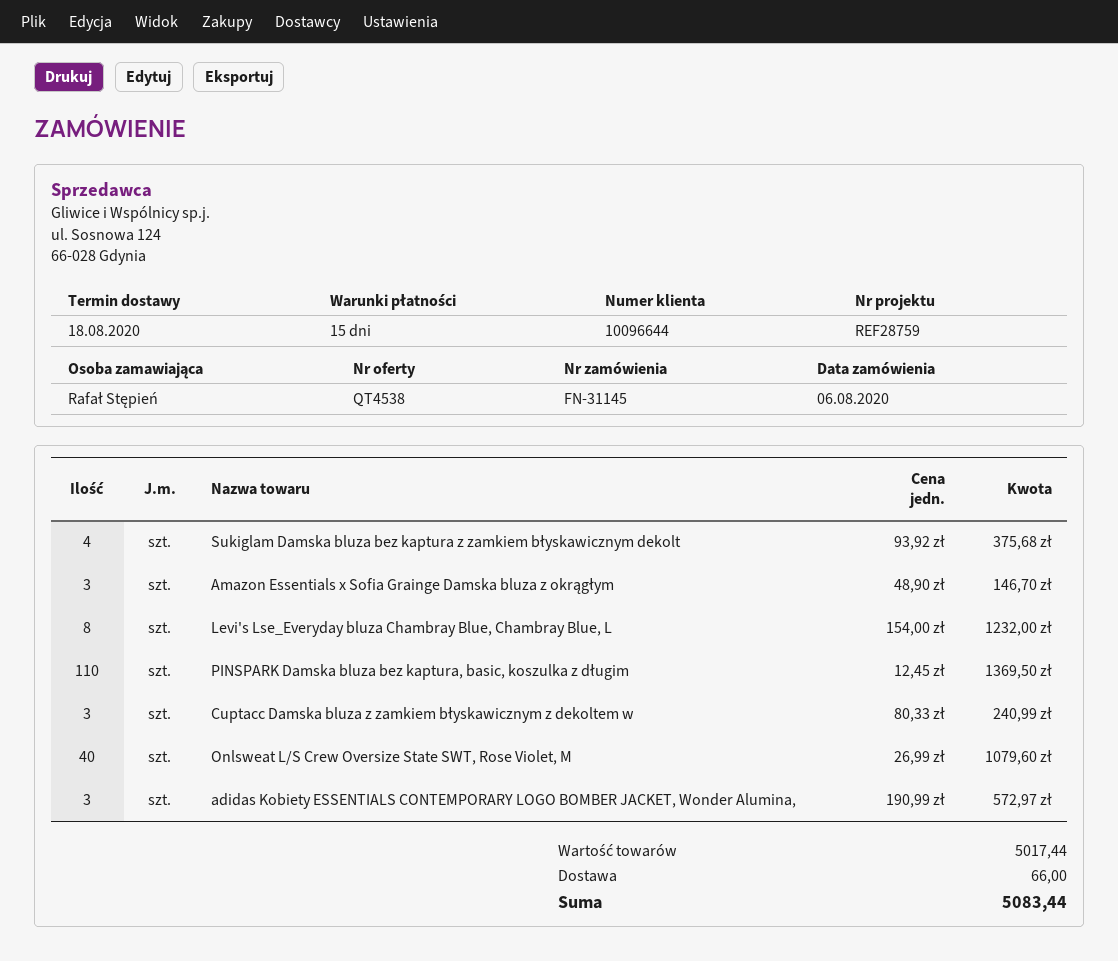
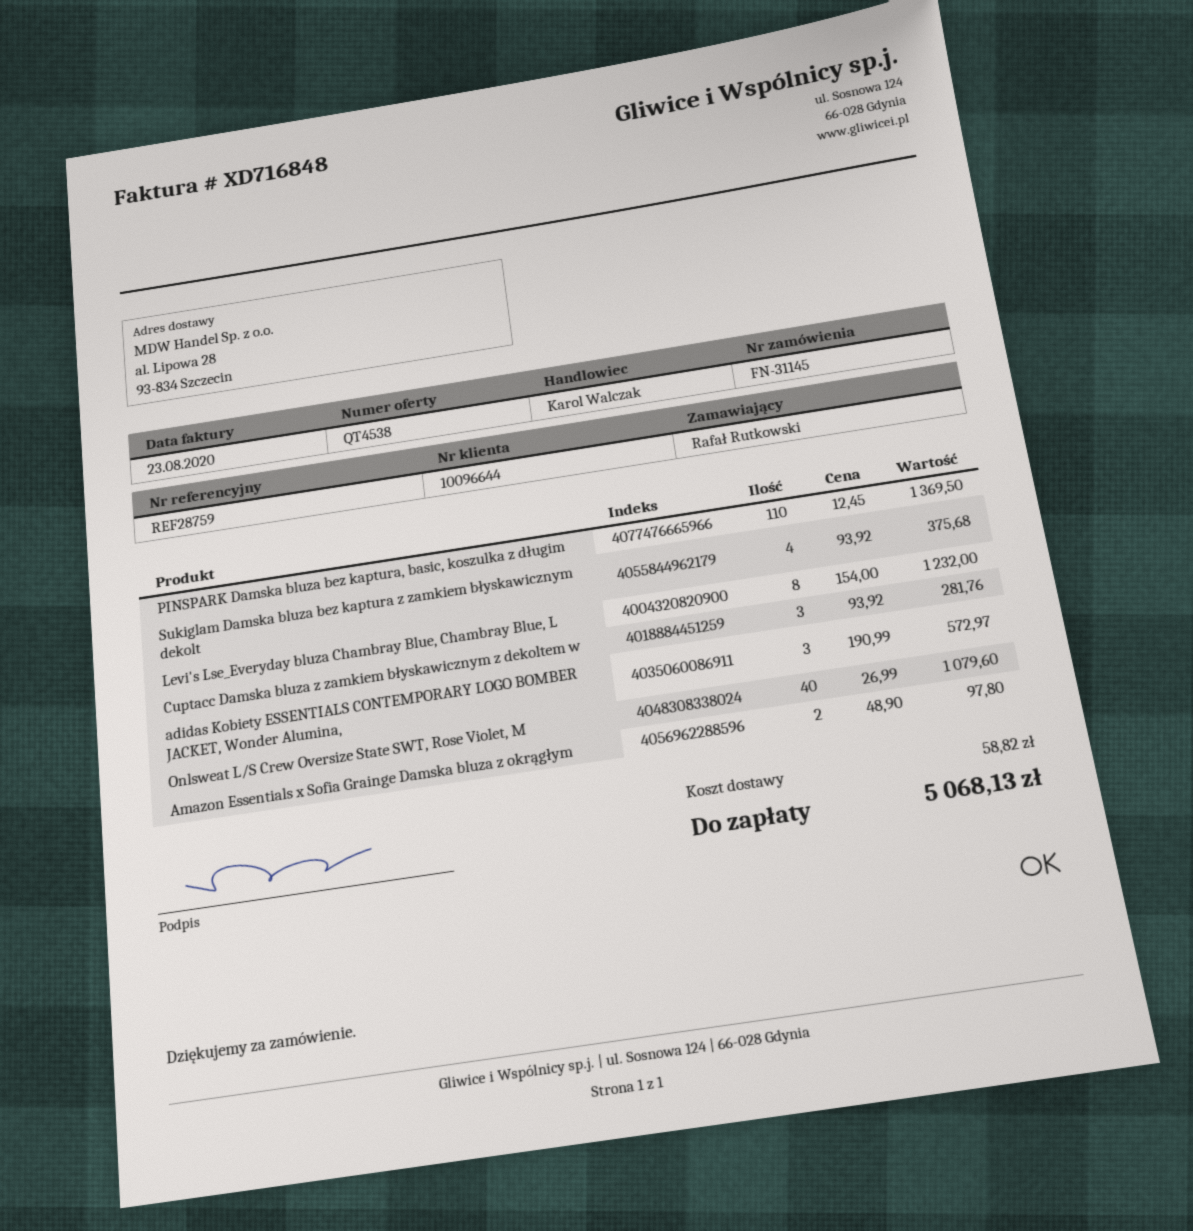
ordered by: Rafał Stępień -> Rafał Rutkowski
Amazon Essentials x Sofia Grainge Damska bluza z okrągłym: 3 x 48.90 = 146.70 -> 2 x 48.90 = 97.80
Cuptacc Damska bluza z zamkiem błyskawicznym z dekoltem w: 3 x 80.33 = 240.99 -> 3 x 93.92 = 281.76
shipping: 66.00 -> 58.82
total: 5083.44 -> 5068.13

